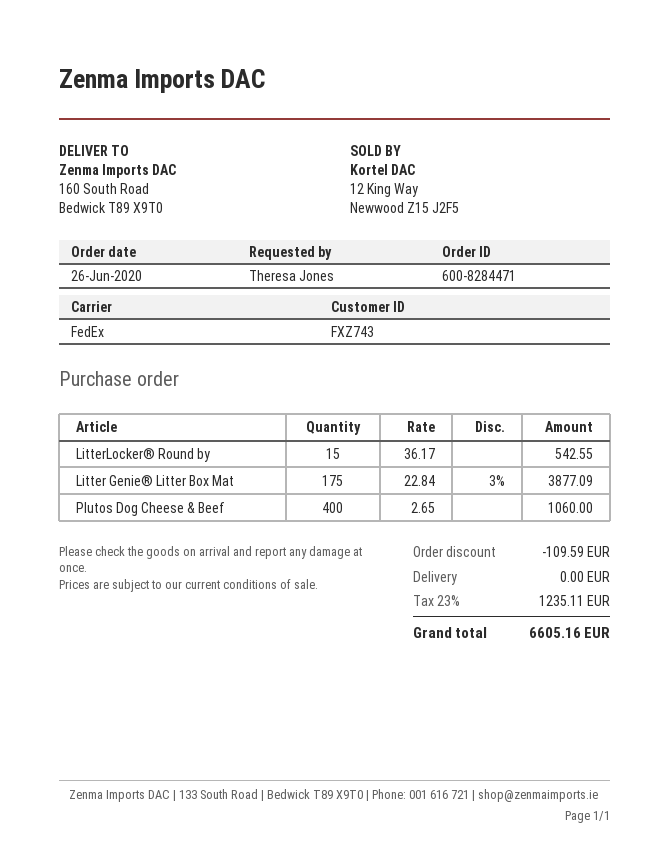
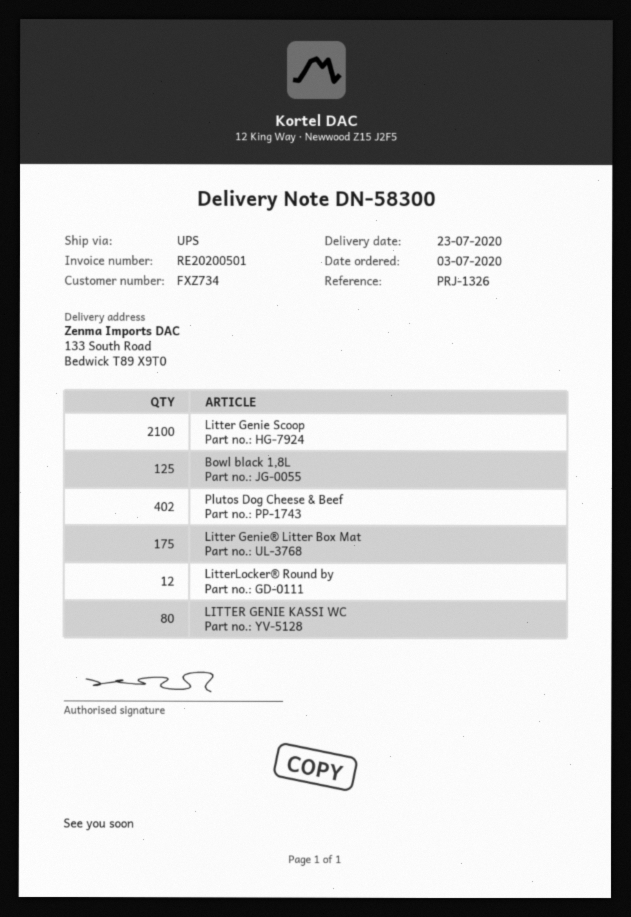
order date: 2020-06-26 -> 2020-07-03
customer number: FXZ743 -> FXZ734
shipping method: FedEx -> UPS
ship to: 160 South Road, Bedwick T89 X9T0 -> 133 South Road, Bedwick T89 X9T0
LitterLocker® Round by: 15 -> 12
Plutos Dog Cheese & Beef: 400 -> 402
Litter Genie Scoop: none -> 2100
Bowl black 1,8L: none -> 125
LITTER GENIE KASSI WC: none -> 80

